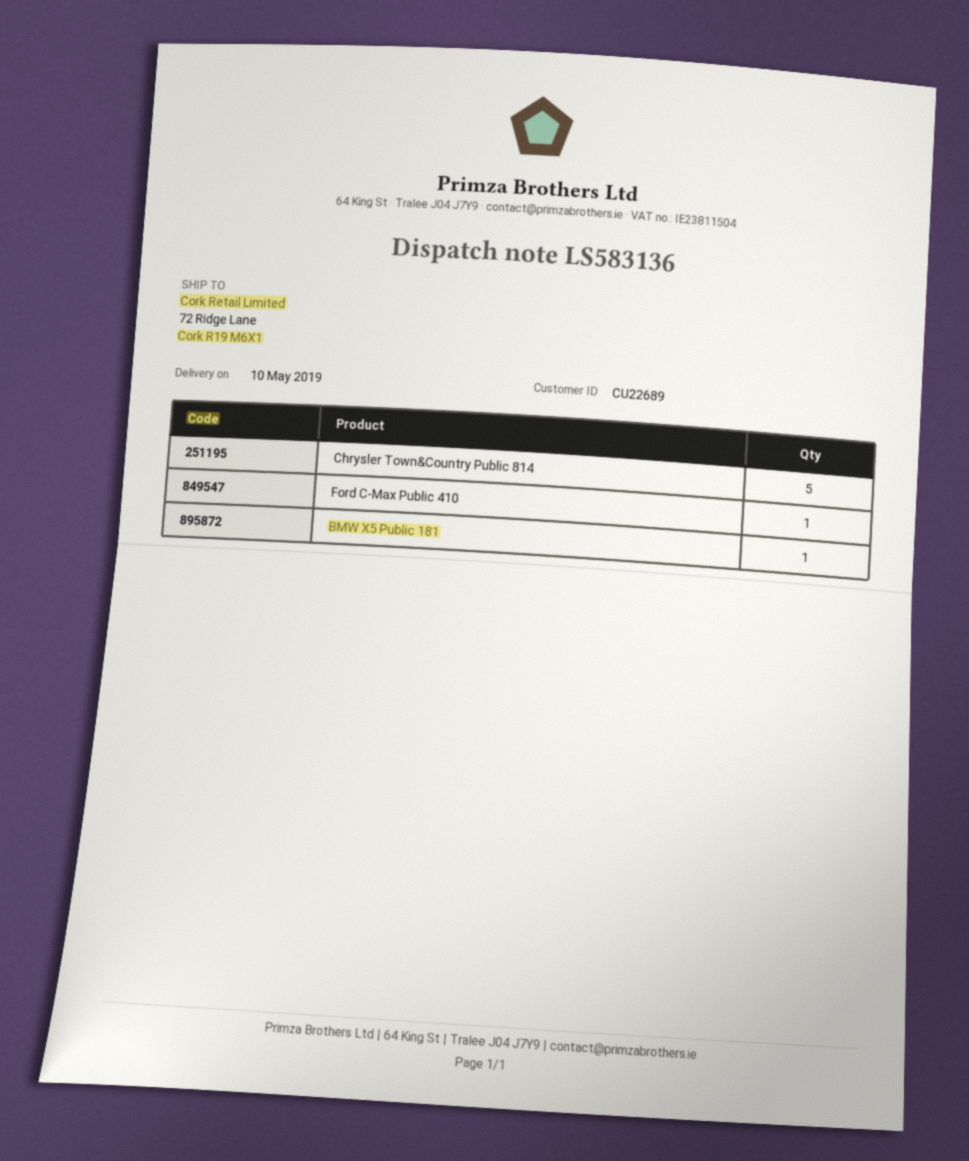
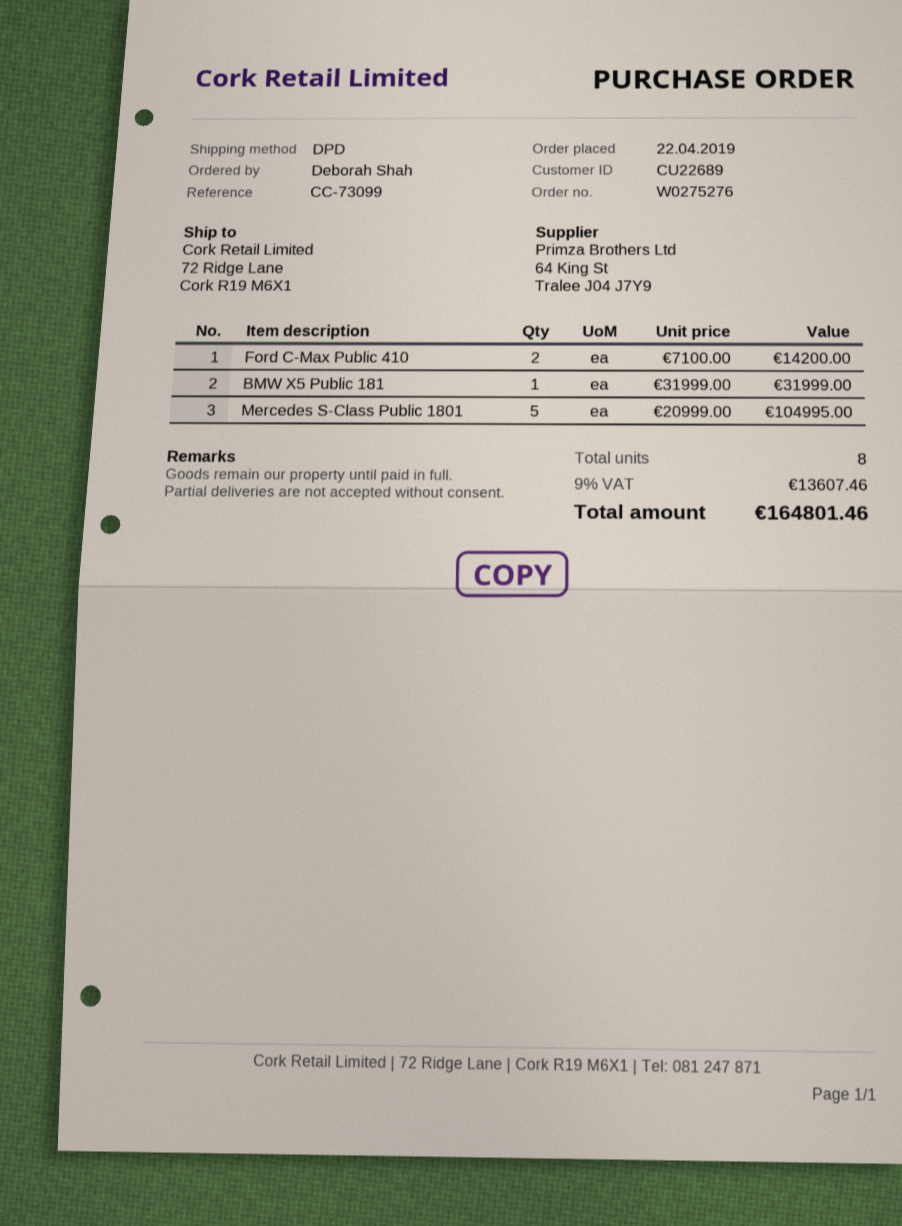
Chrysler Town&Country Public 814: 5 -> none
Ford C-Max Public 410: 1 -> 2
Mercedes S-Class Public 1801: none -> 5

